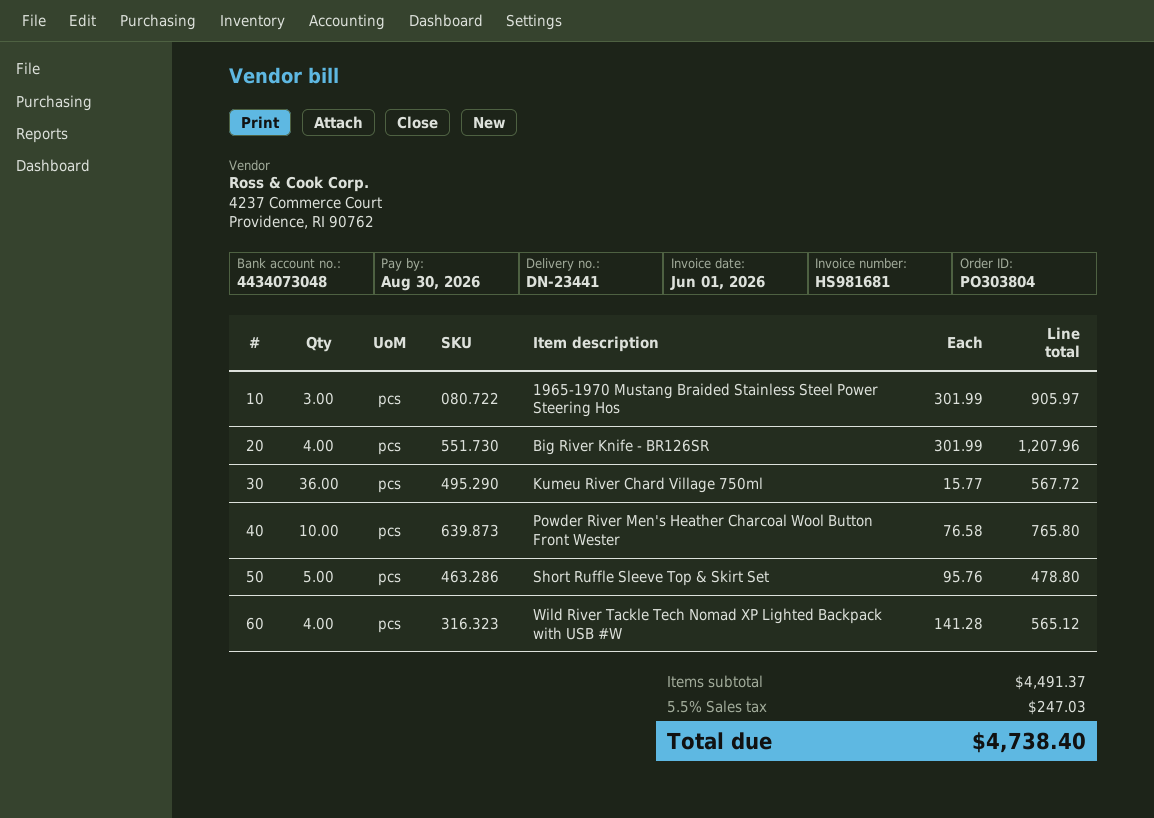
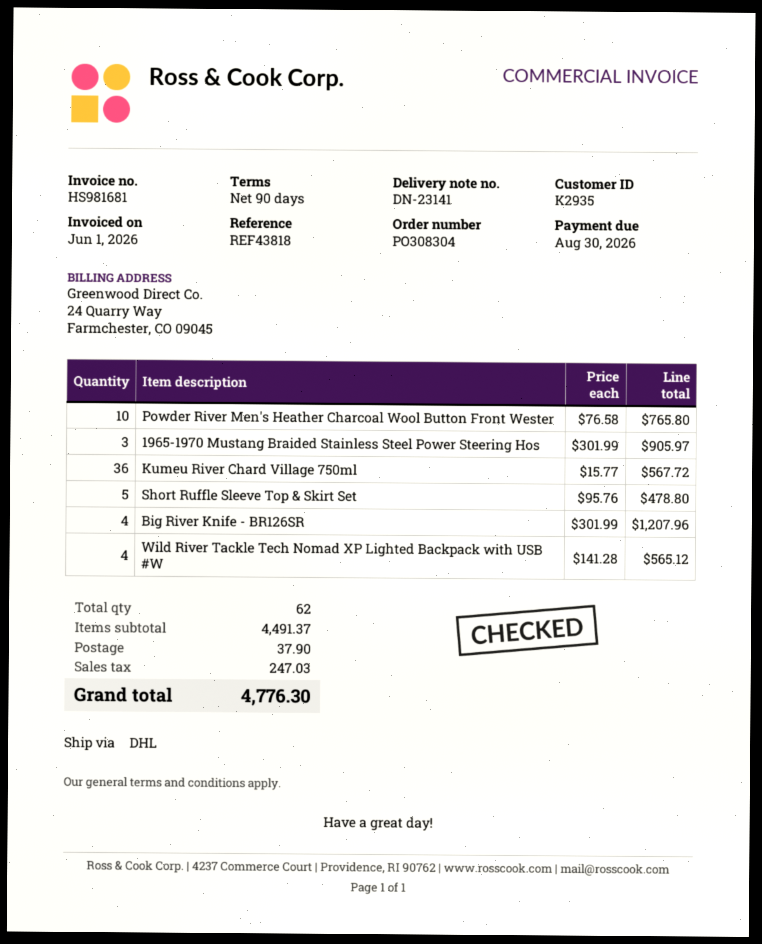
order number: PO303804 -> PO308304
delivery note number: DN-23441 -> DN-23141
shipping: none -> 37.90
total: 4738.40 -> 4776.30

